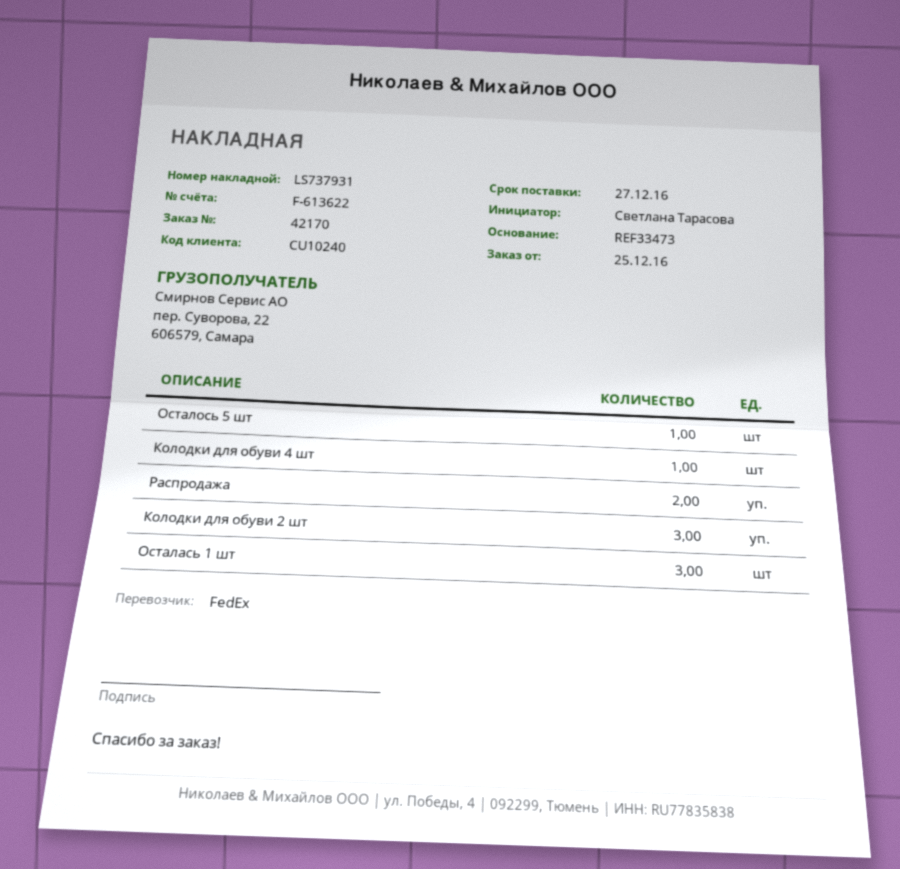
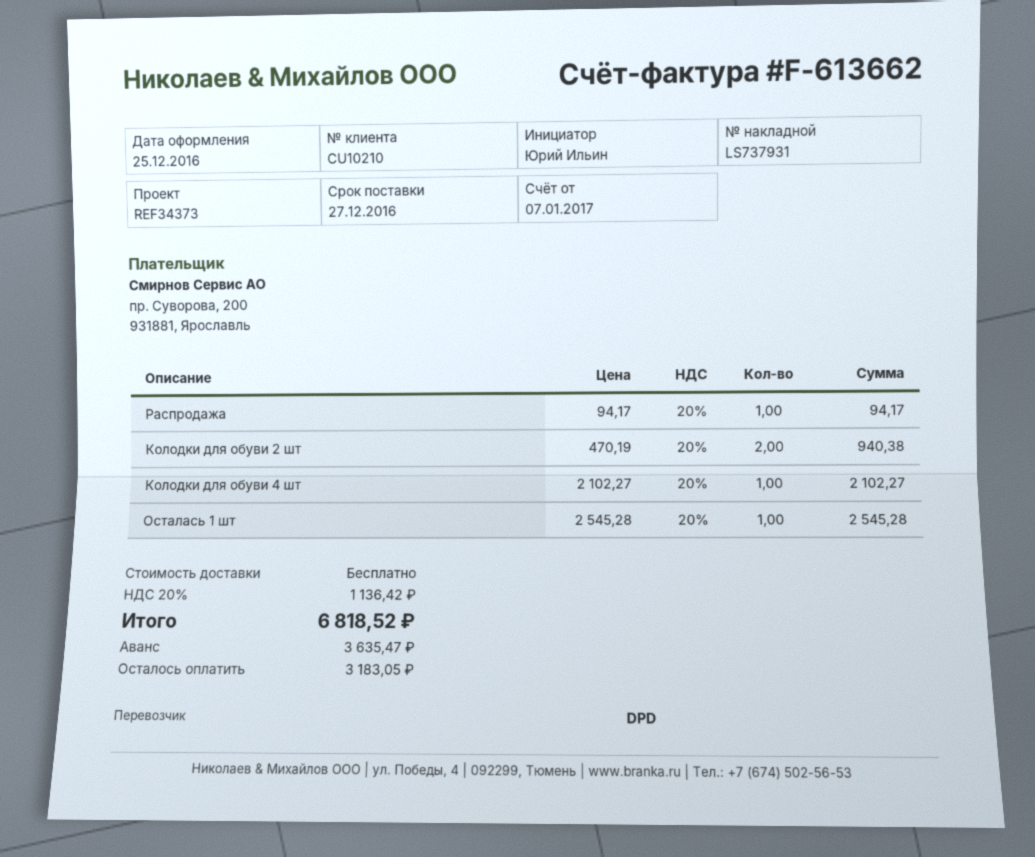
invoice number: F-613622 -> F-613662
customer number: CU10240 -> CU10210
reference: REF33473 -> REF34373
ordered by: Светлана Тарасова -> Юрий Ильин
shipping method: FedEx -> DPD
Осталось 5 шт: 1 -> none
Распродажа: 2 -> 1
Колодки для обуви 2 шт: 3 -> 2
Осталась 1 шт: 3 -> 1

